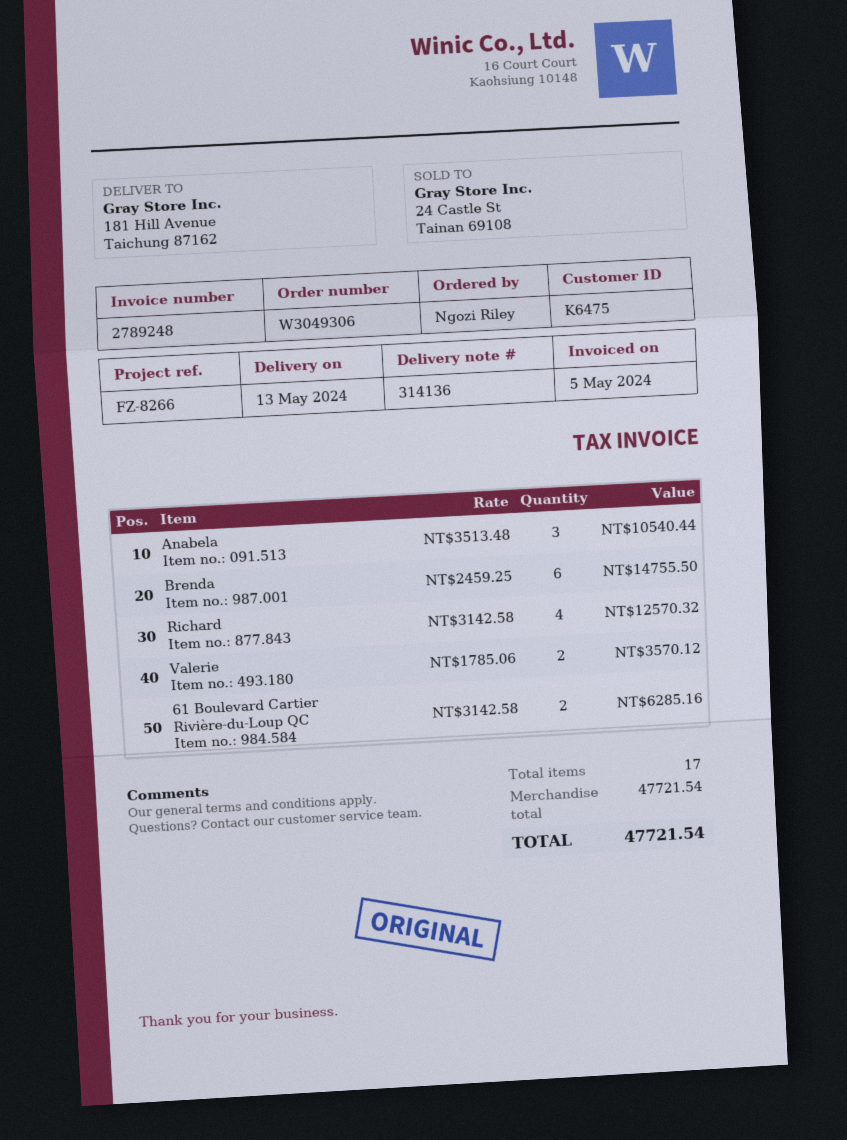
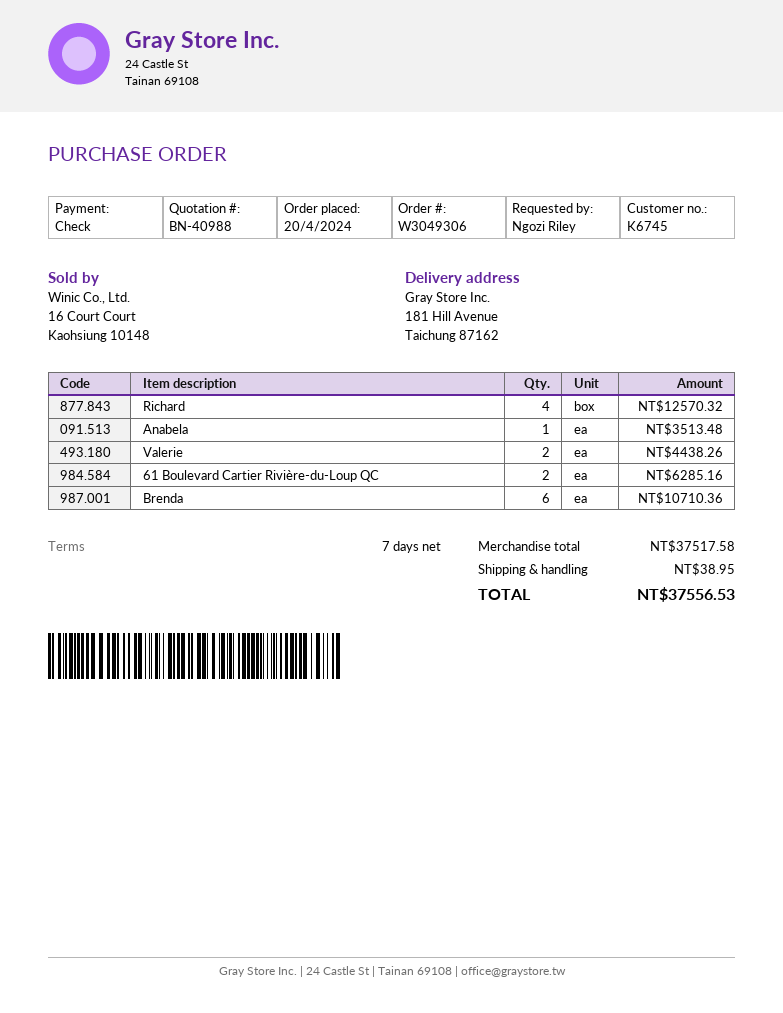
customer number: K6475 -> K6745
Anabela: 3 for 10540.44 -> 1 for 3513.48
Brenda: 6 for 14755.50 -> 6 for 10710.36
Valerie: 2 for 3570.12 -> 2 for 4438.26
subtotal: 47721.54 -> 37517.58
shipping: none -> 38.95
total: 47721.54 -> 37556.53

